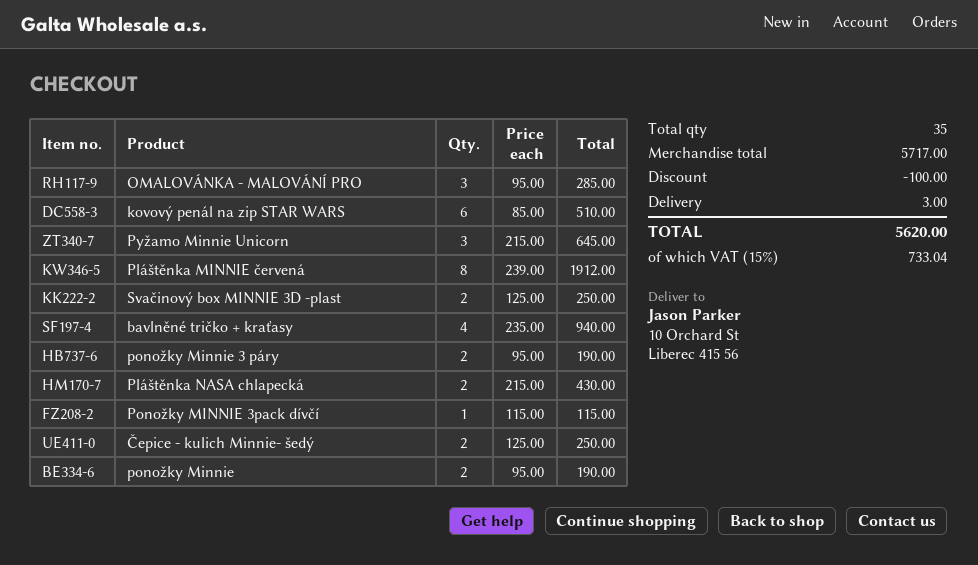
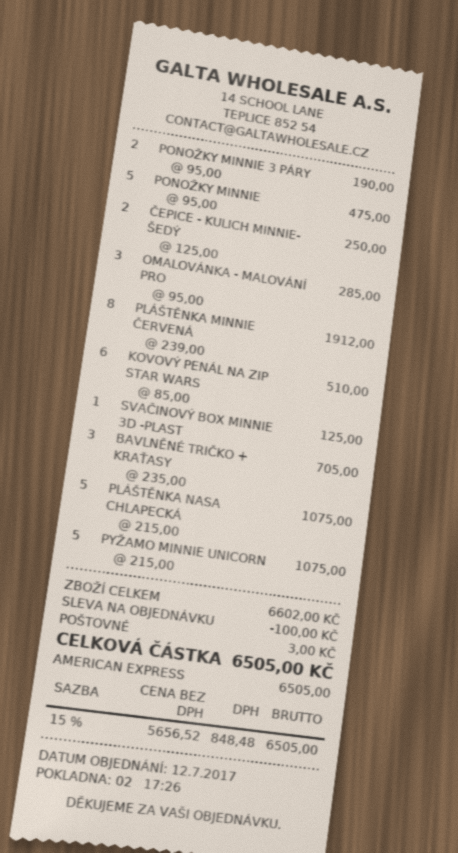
Pyžamo Minnie Unicorn: 3 x 215.00 = 645.00 -> 5 x 215.00 = 1075.00
Svačinový box MINNIE 3D -plast: 2 x 125.00 = 250.00 -> 1 x 125.00 = 125.00
bavlněné tričko + kraťasy: 4 x 235.00 = 940.00 -> 3 x 235.00 = 705.00
Pláštěnka NASA chlapecká: 2 x 215.00 = 430.00 -> 5 x 215.00 = 1075.00
Ponožky MINNIE 3pack dívčí: 1 x 115.00 = 115.00 -> none
ponožky Minnie: 2 x 95.00 = 190.00 -> 5 x 95.00 = 475.00
subtotal: 5717.00 -> 6602.00
tax: 15% = 733.04 -> 15% = 848.48
total: 5620.00 -> 6505.00

